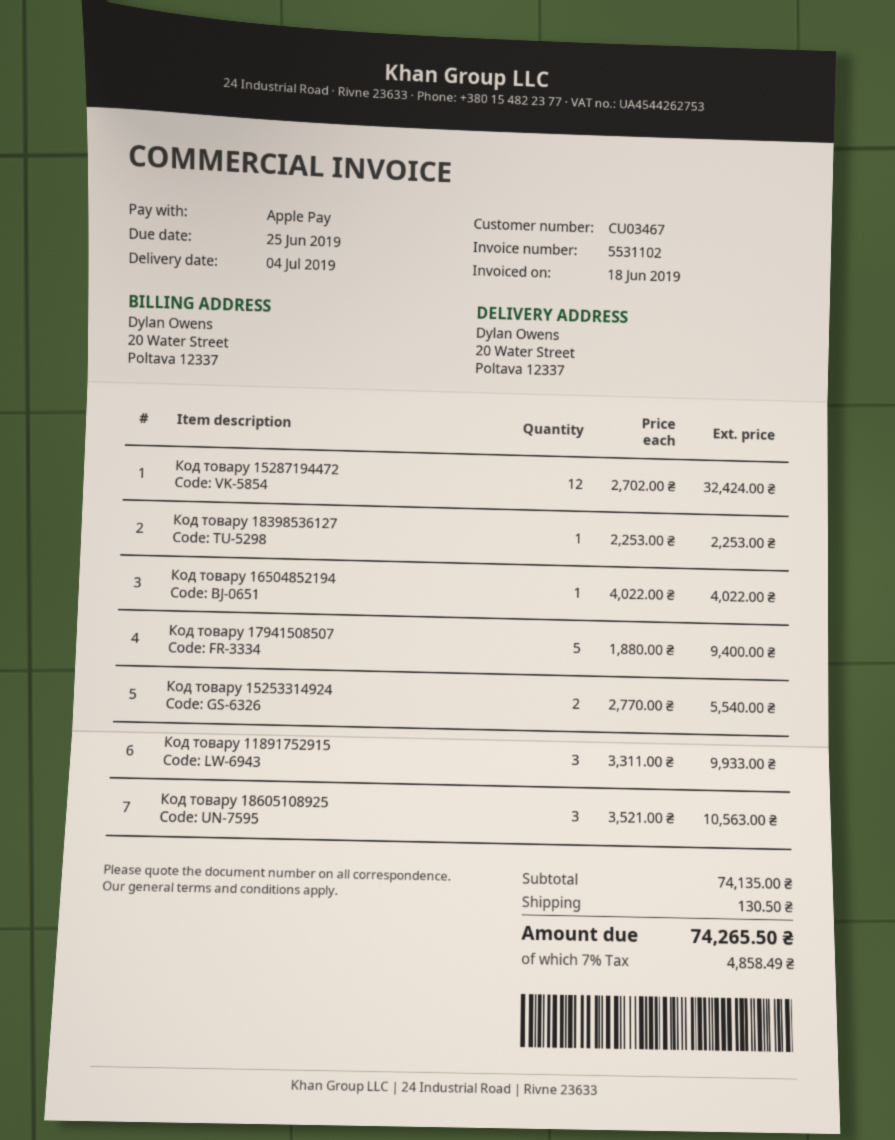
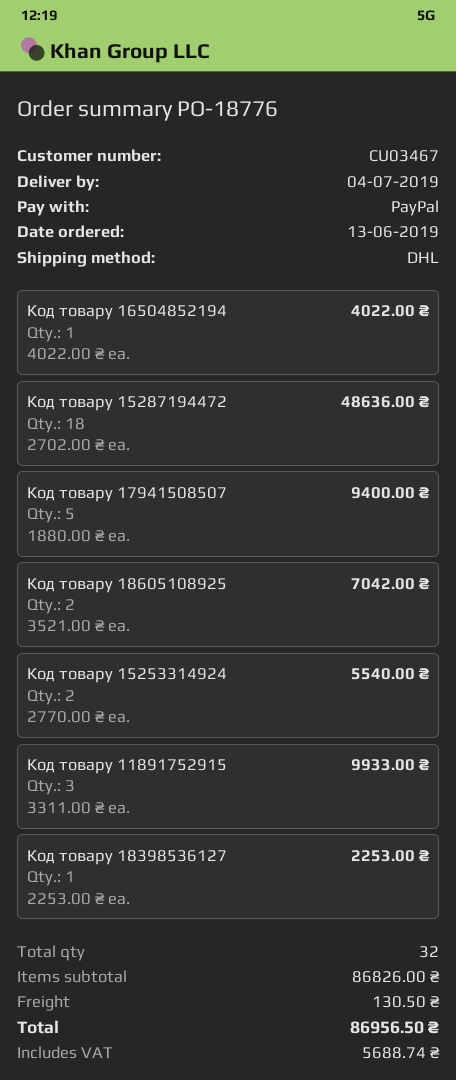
payment method: Apple Pay -> PayPal
Код товару 15287194472: 12 x 2702.00 = 32424.00 -> 18 x 2702.00 = 48636.00
Код товару 18605108925: 3 x 3521.00 = 10563.00 -> 2 x 3521.00 = 7042.00
subtotal: 74135.00 -> 86826.00
tax: 4858.49 -> 5688.74
total: 74265.50 -> 86956.50

